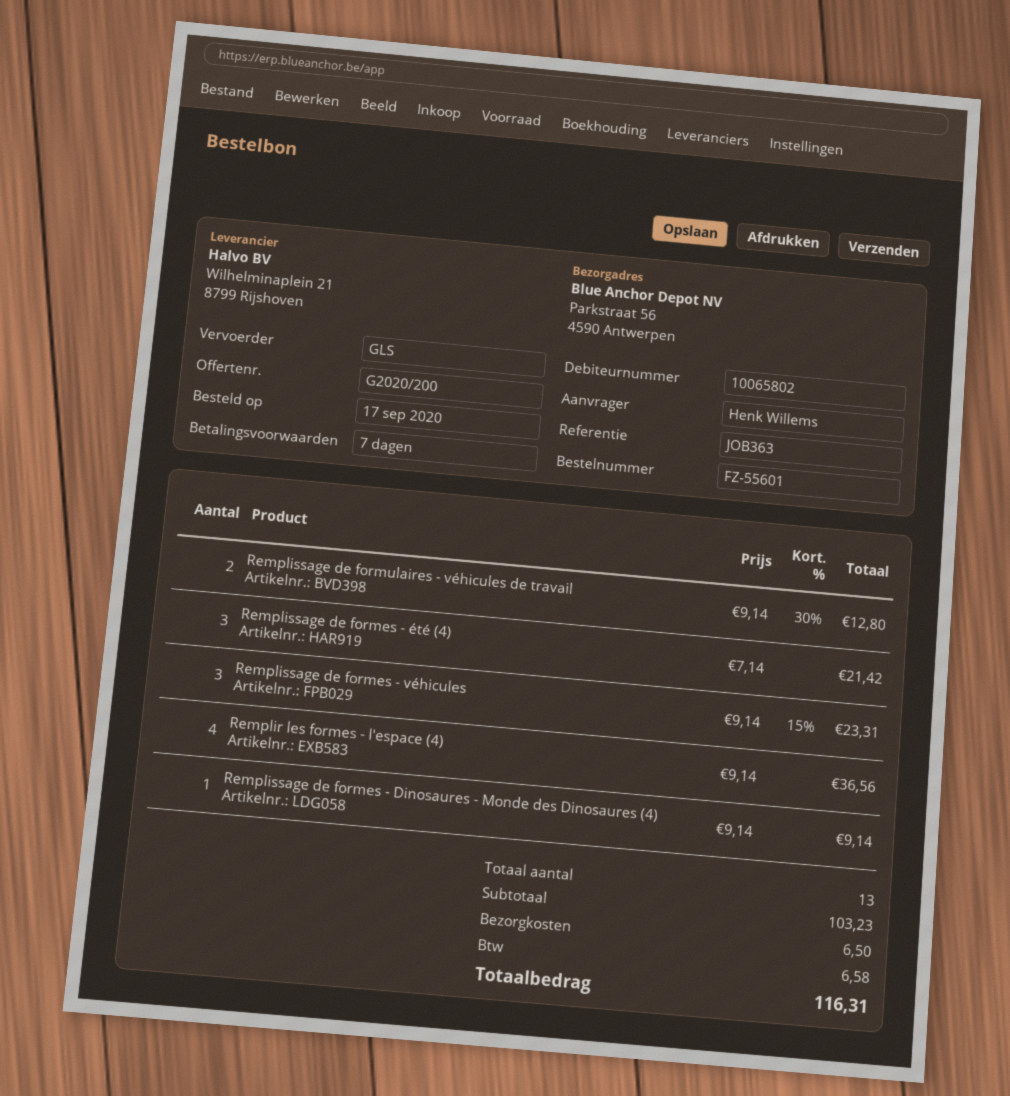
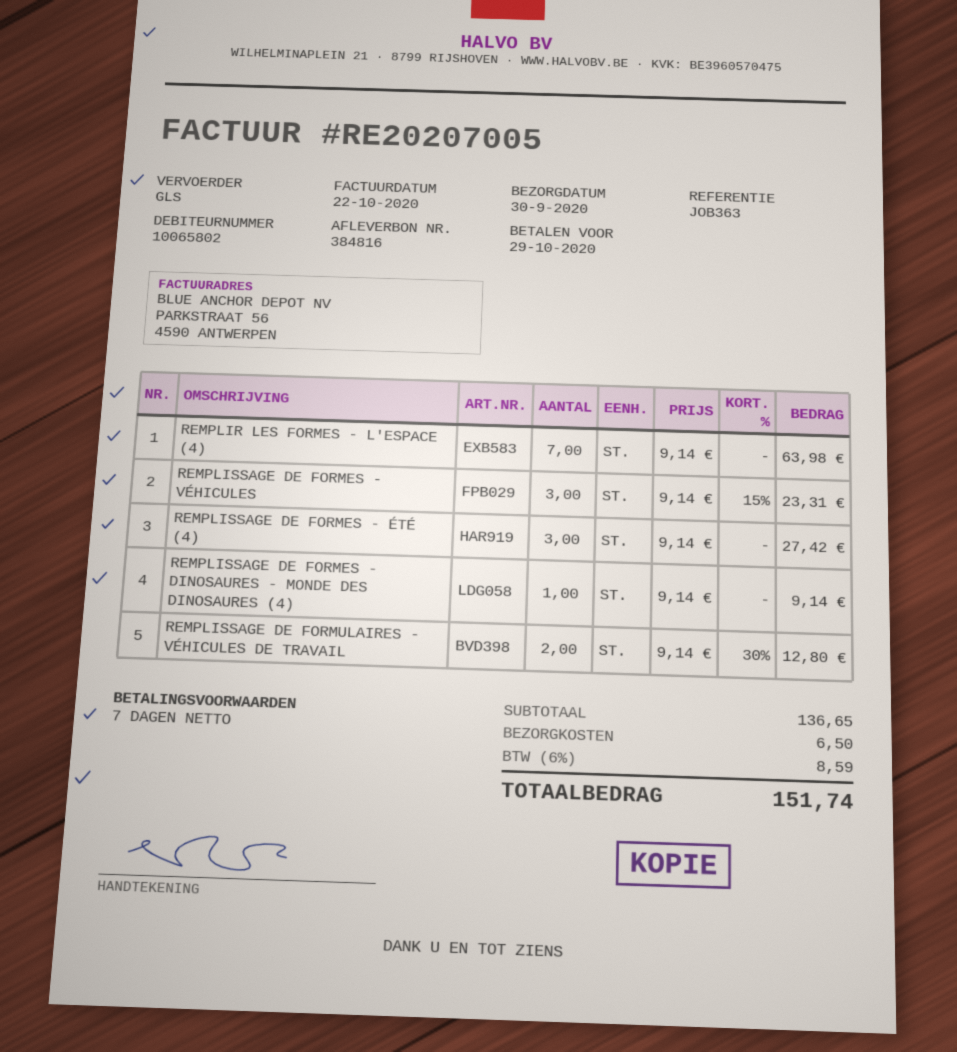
Remplissage de formes - été (4): 3 x 7.14 = 21.42 -> 3 x 9.14 = 27.42
Remplir les formes - l'espace (4): 4 x 9.14 = 36.56 -> 7 x 9.14 = 63.98
subtotal: 103.23 -> 136.65
tax: 6.58 -> 8.59
total: 116.31 -> 151.74

